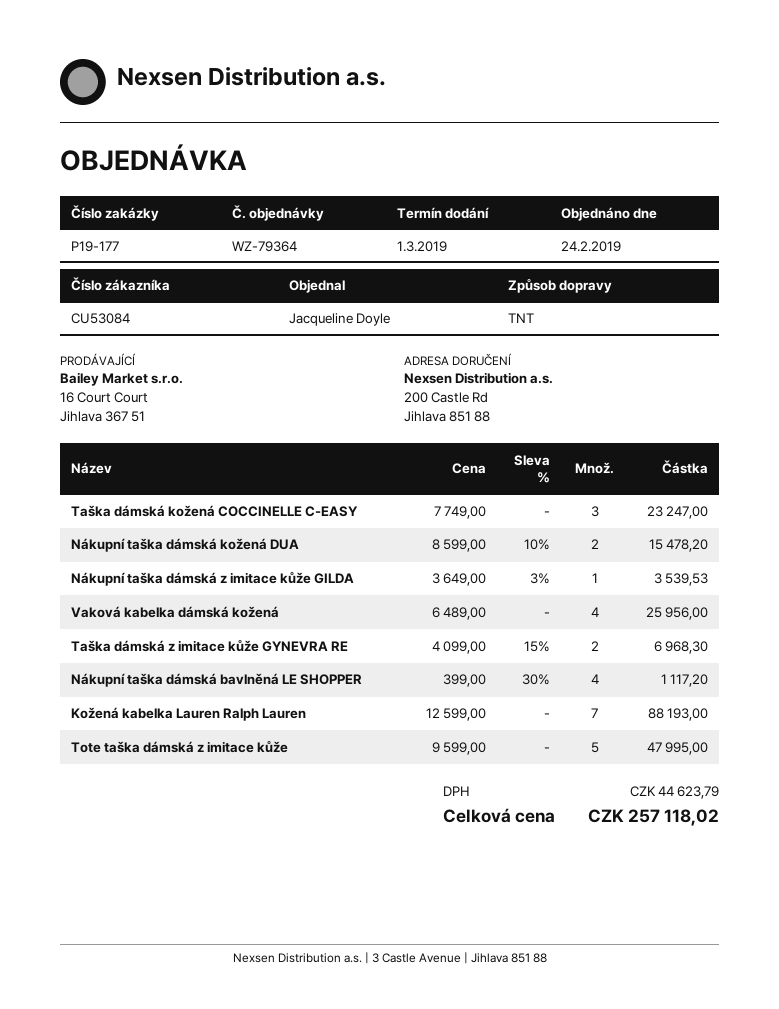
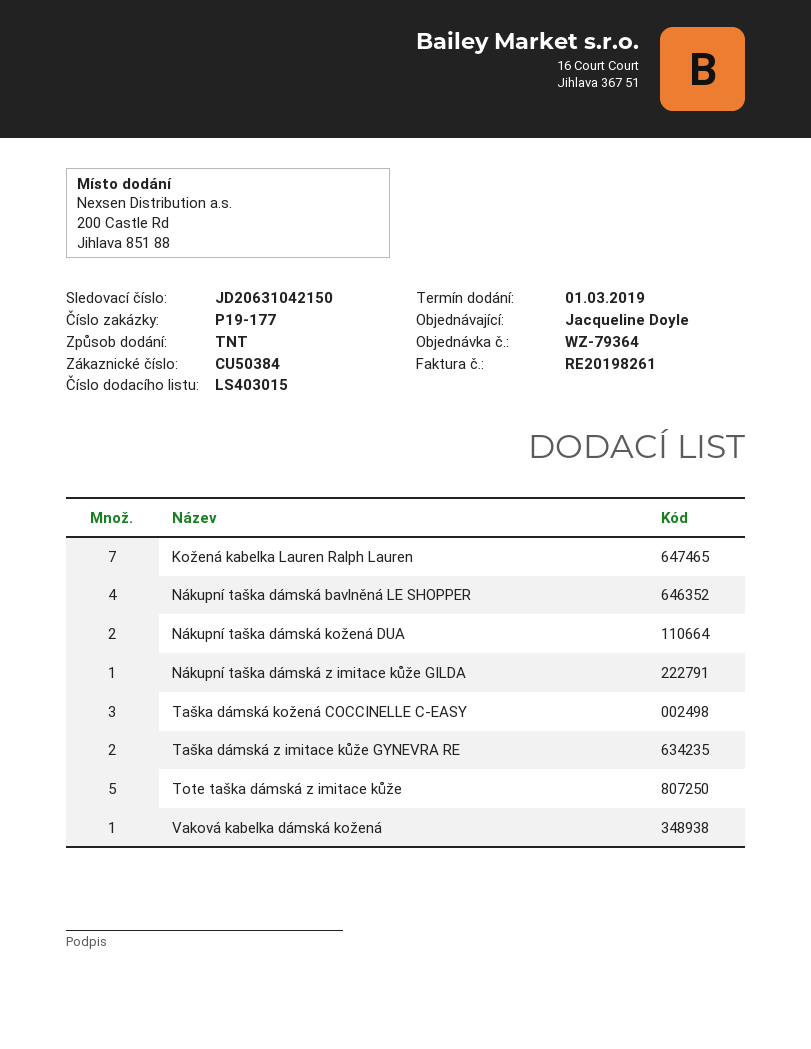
customer number: CU53084 -> CU50384
Vaková kabelka dámská kožená: 4 -> 1

